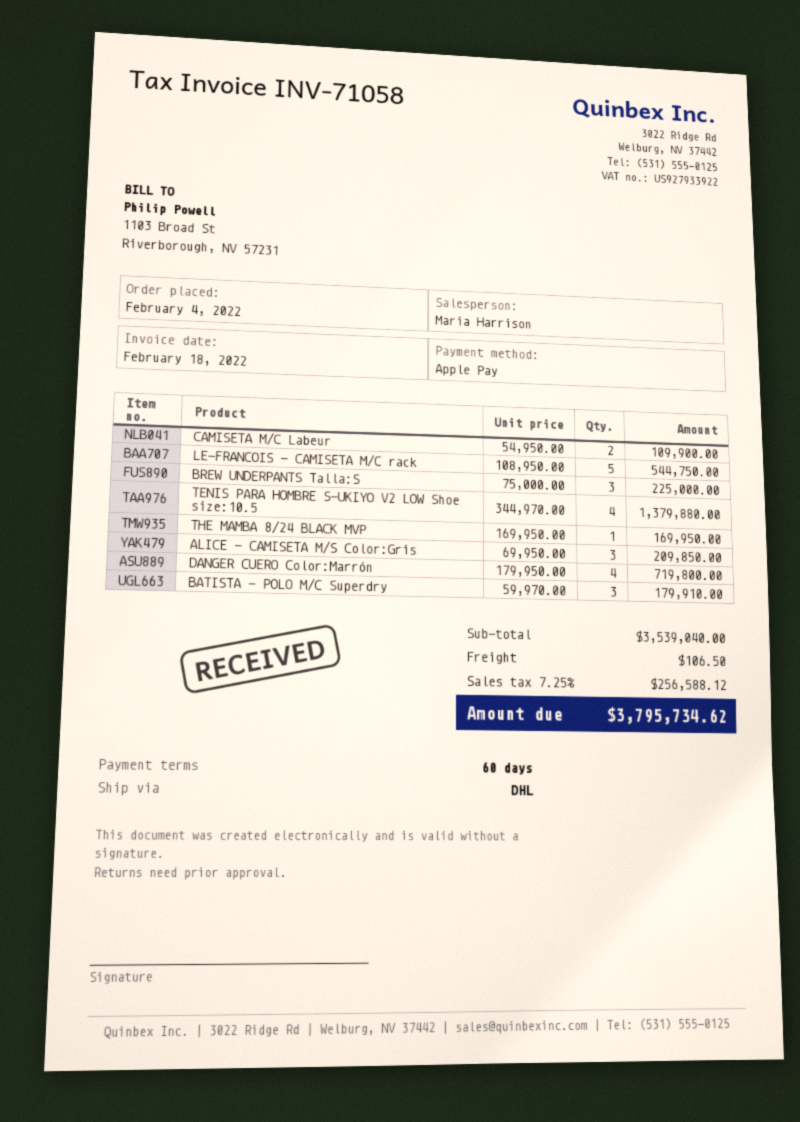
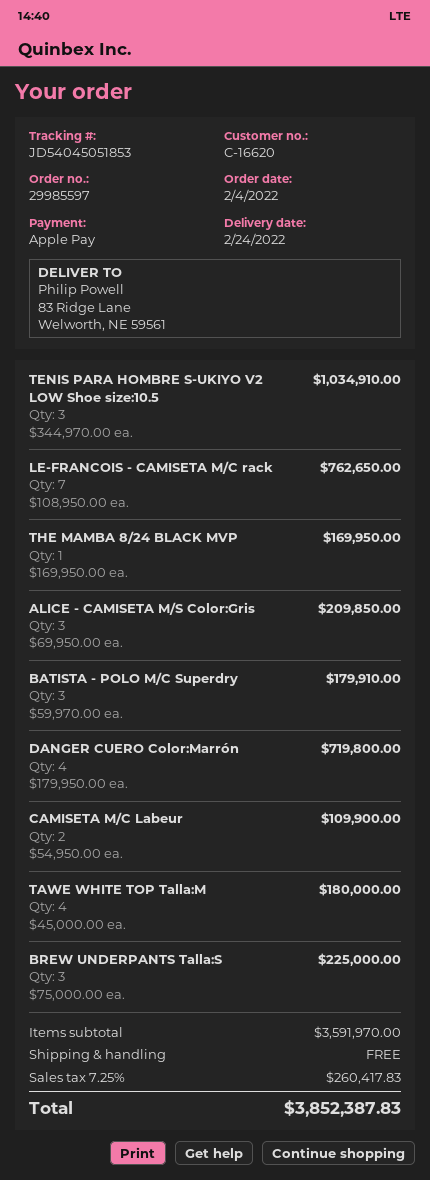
LE-FRANCOIS - CAMISETA M/C rack: 5 x 108950.00 = 544750.00 -> 7 x 108950.00 = 762650.00
TENIS PARA HOMBRE S-UKIYO V2 LOW Shoe size:10.5: 4 x 344970.00 = 1379880.00 -> 3 x 344970.00 = 1034910.00
TAWE WHITE TOP Talla:M: none -> 4 x 45000.00 = 180000.00
subtotal: 3539040.00 -> 3591970.00
shipping: 106.50 -> 0.00
tax: 7.25% = 256588.12 -> 7.25% = 260417.83
total: 3795734.62 -> 3852387.83

